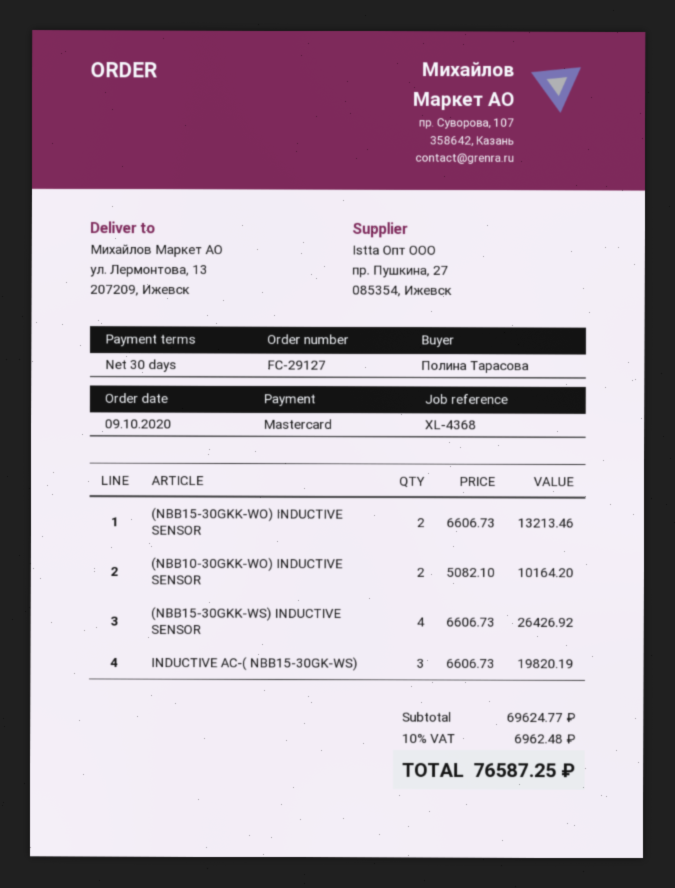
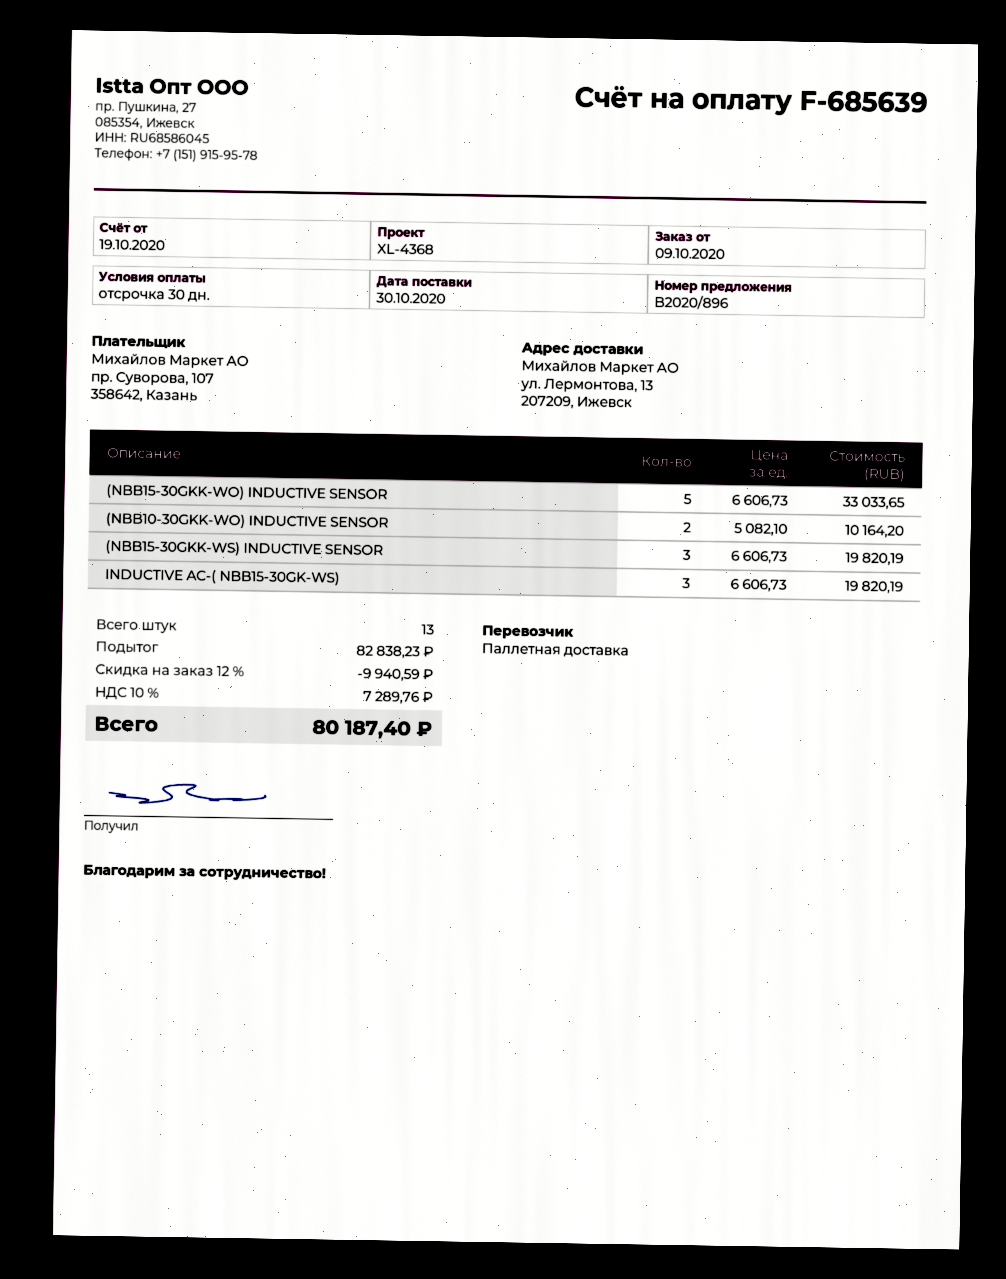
(NBB15-30GKK-WO) INDUCTIVE SENSOR: 2 x 6606.73 = 13213.46 -> 5 x 6606.73 = 33033.65
(NBB15-30GKK-WS) INDUCTIVE SENSOR: 4 x 6606.73 = 26426.92 -> 3 x 6606.73 = 19820.19
subtotal: 69624.77 -> 82838.23
discount: none -> 12% = 9940.59
tax: 10% = 6962.48 -> 10% = 7289.76
total: 76587.25 -> 80187.40

